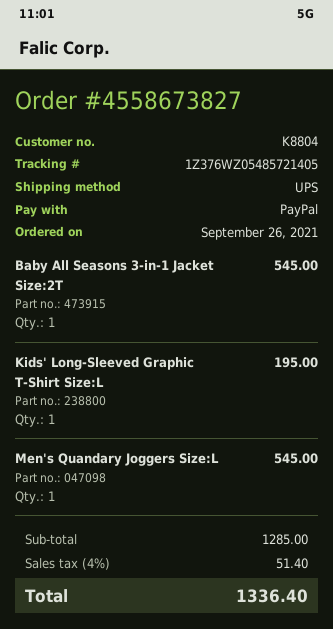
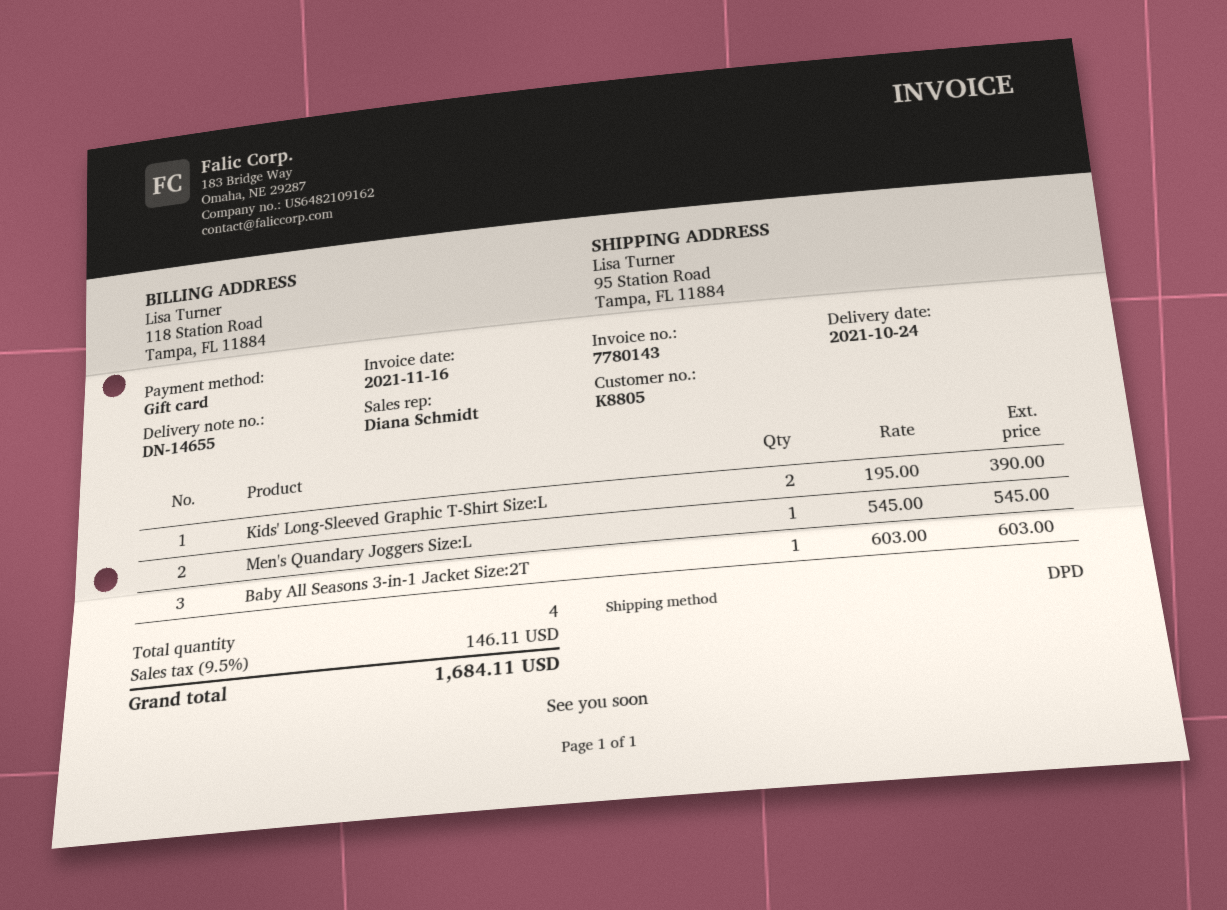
customer number: K8804 -> K8805
payment method: PayPal -> gift card
shipping method: UPS -> DPD
Baby All Seasons 3-in-1 Jacket Size:2T: 1 for 545.00 -> 1 for 603.00
Kids' Long-Sleeved Graphic T-Shirt Size:L: 1 for 195.00 -> 2 for 390.00
tax: 4% = 51.40 -> 9.5% = 146.11
total: 1336.40 -> 1684.11

